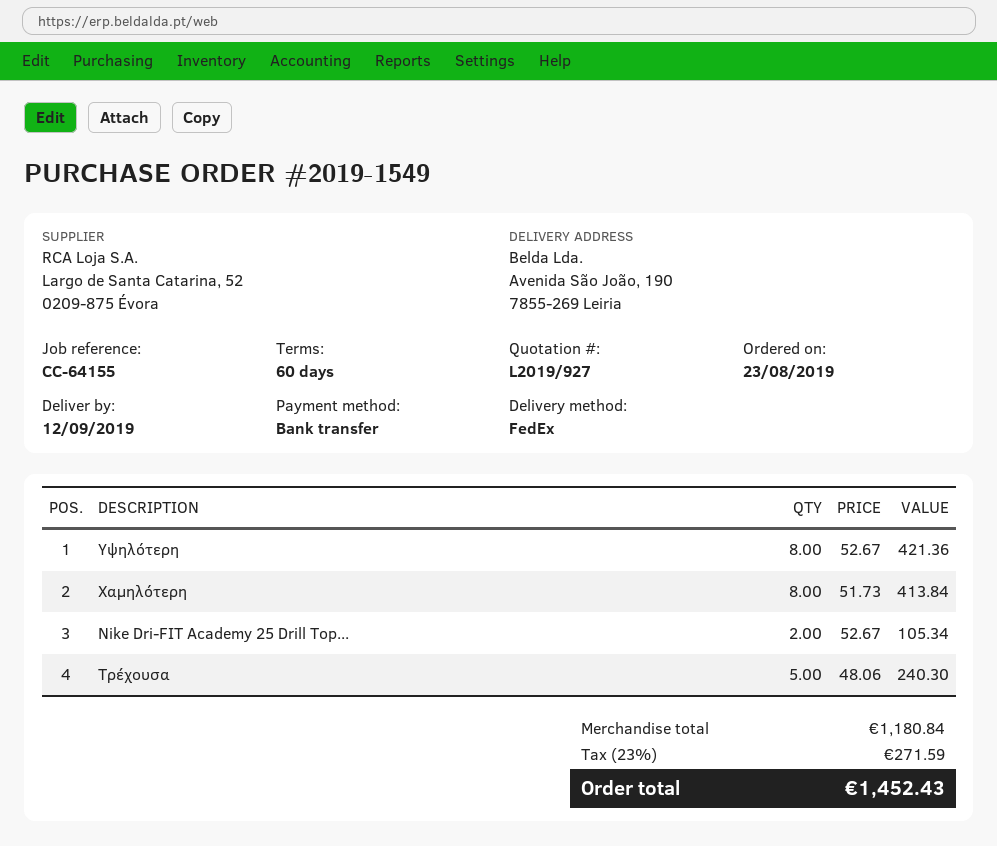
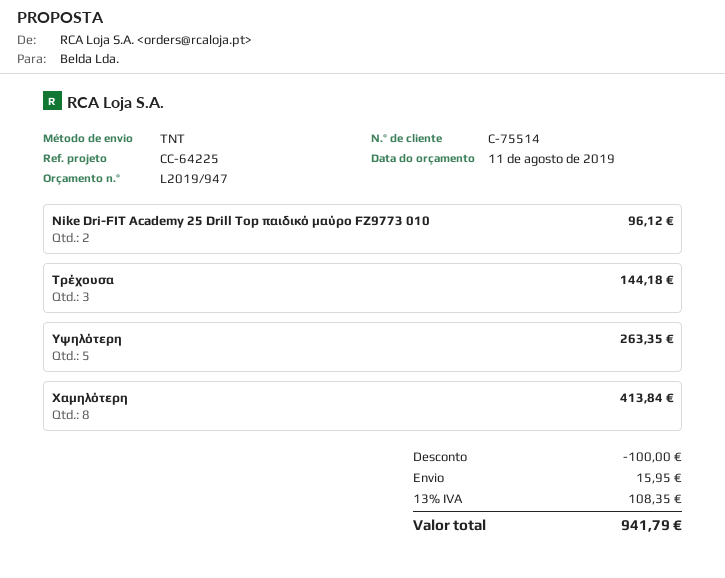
quote number: L2019/927 -> L2019/947
reference: CC-64155 -> CC-64225
shipping method: FedEx -> TNT
Υψηλότερη: 8 for 421.36 -> 5 for 263.35
Nike Dri-FIT Academy 25 Drill Top...: 2 for 105.34 -> 2 for 96.12
Τρέχουσα: 5 for 240.30 -> 3 for 144.18
discount: none -> 100.00
shipping: none -> 15.95
tax: 23% = 271.59 -> 13% = 108.35
total: 1452.43 -> 941.79

